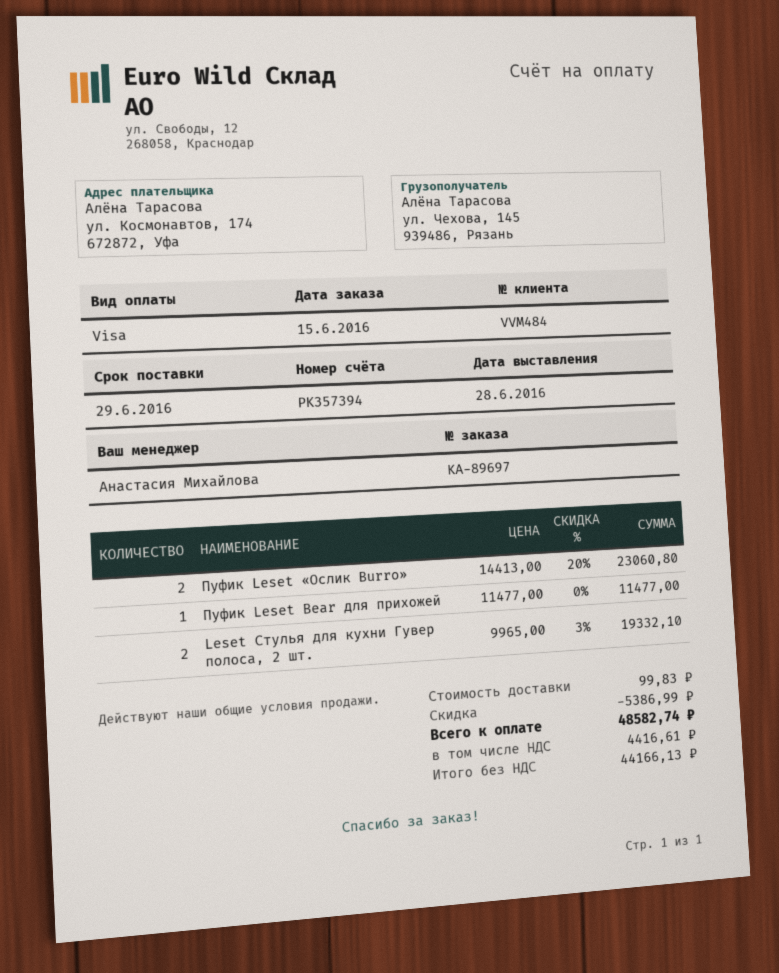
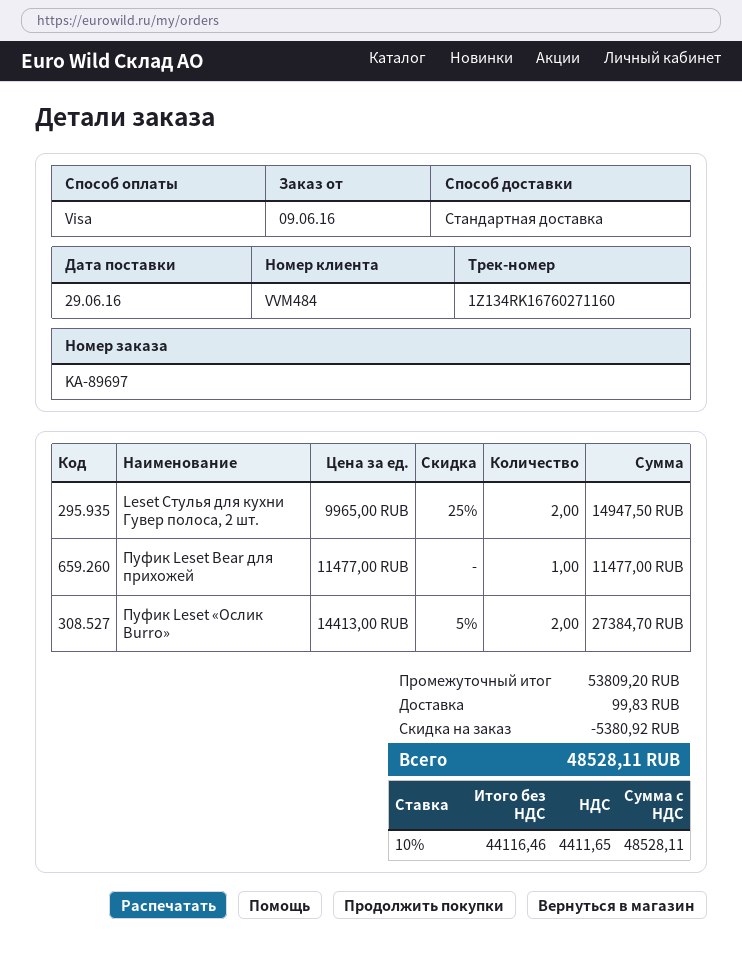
order date: 2016-06-15 -> 2016-06-09
Пуфик Leset «Ослик Burro»: 2 x 14413.00 - 20% = 23060.80 -> 2 x 14413.00 - 5% = 27384.70
Leset Стулья для кухни Гувер полоса, 2 шт.: 2 x 9965.00 - 3% = 19332.10 -> 2 x 9965.00 - 25% = 14947.50
discount: 5386.99 -> 5380.92
net: 44166.13 -> 44116.46
tax: 4416.61 -> 4411.65
total: 48582.74 -> 48528.11

